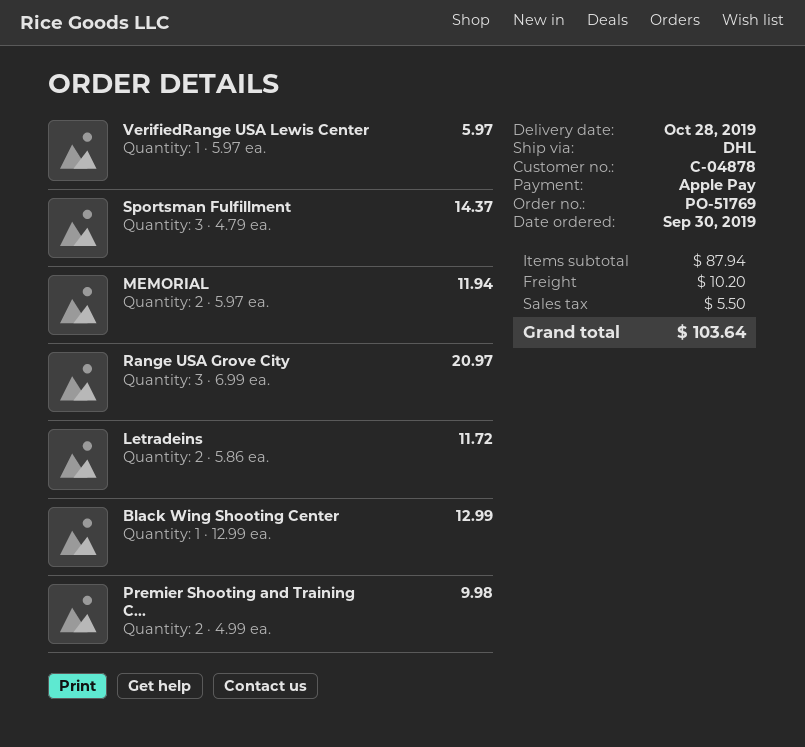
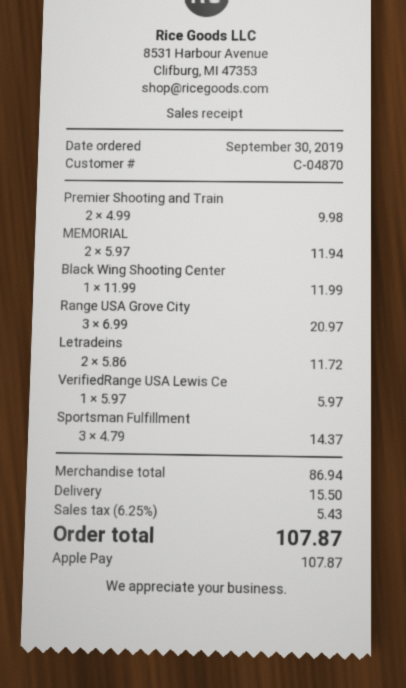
customer number: C-04878 -> C-04870
Black Wing Shooting Center: 1 x 12.99 = 12.99 -> 1 x 11.99 = 11.99
subtotal: 87.94 -> 86.94
shipping: 10.20 -> 15.50
tax: 5.50 -> 5.43
total: 103.64 -> 107.87

